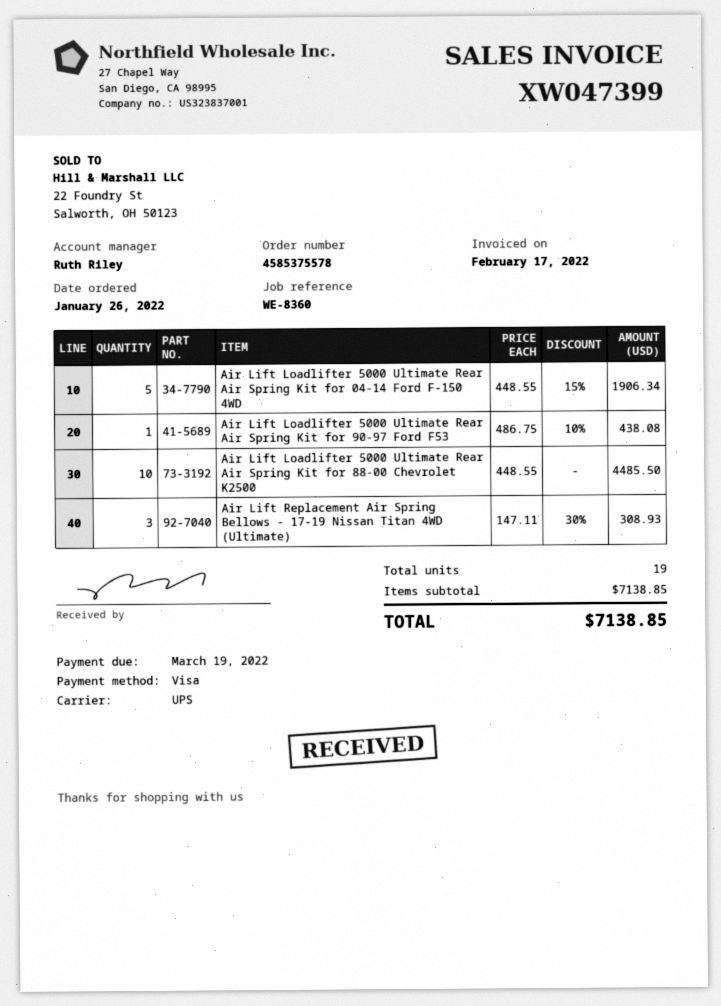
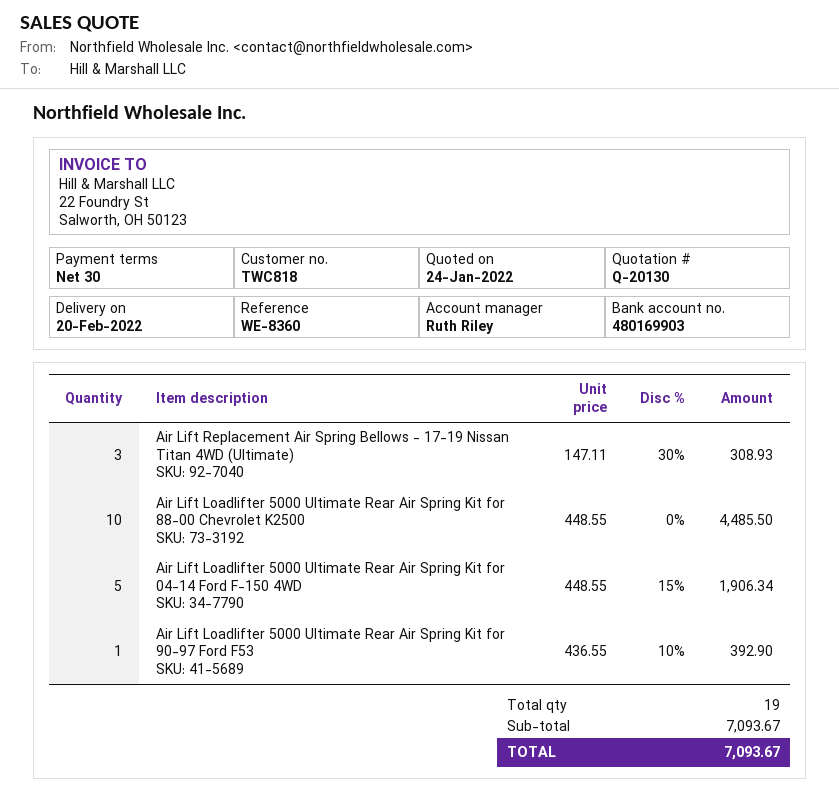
Air Lift Loadlifter 5000 Ultimate Rear Air Spring Kit for 90-97 Ford F53: 1 x 486.75 - 10% = 438.08 -> 1 x 436.55 - 10% = 392.90
subtotal: 7138.85 -> 7093.67
total: 7138.85 -> 7093.67

